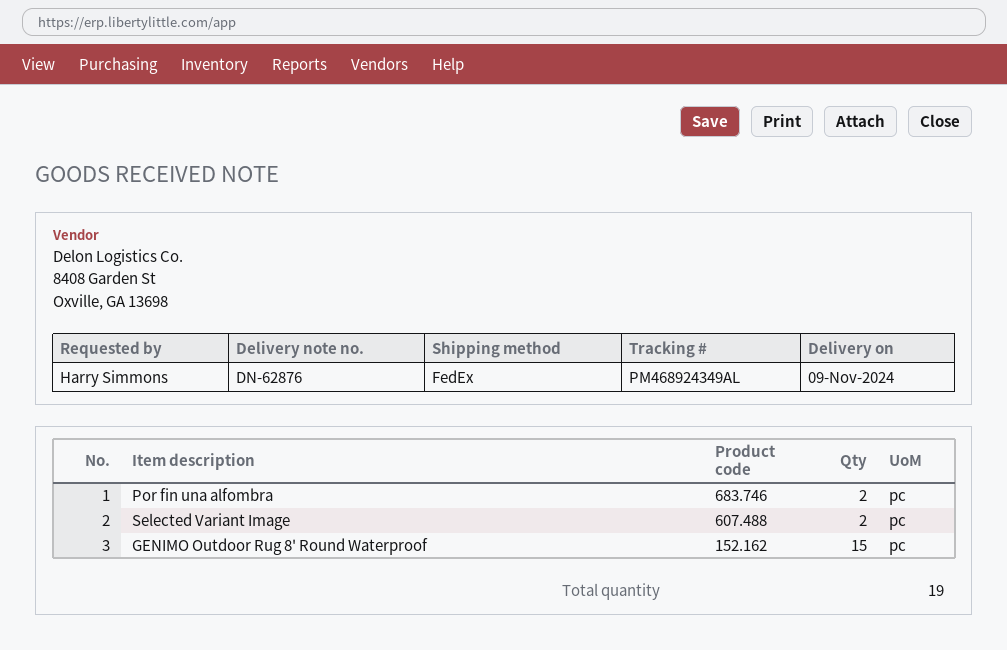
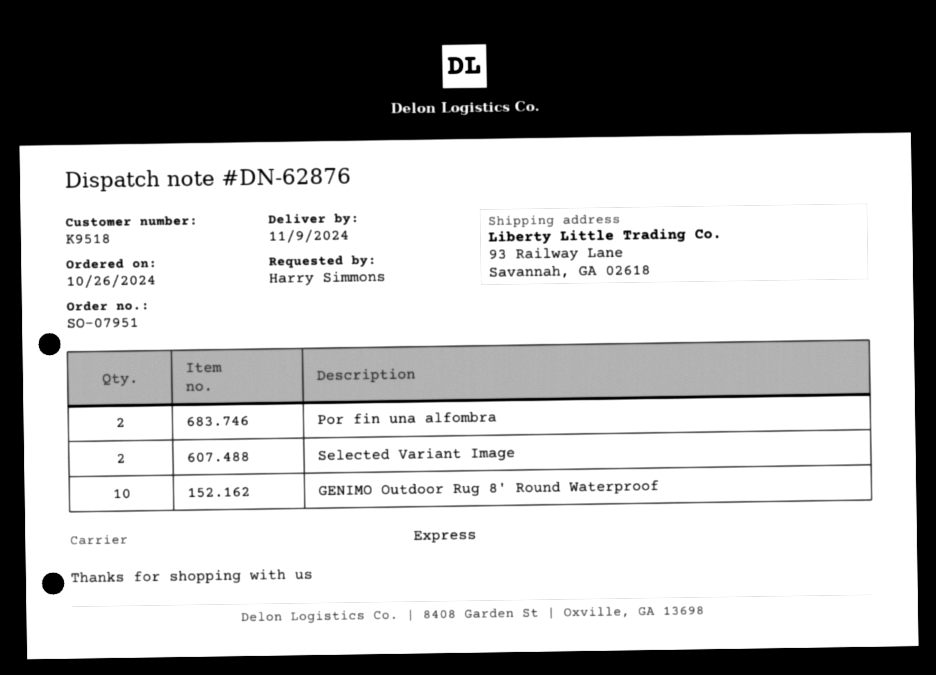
shipping method: FedEx -> express
GENIMO Outdoor Rug 8' Round Waterproof: 15 -> 10

